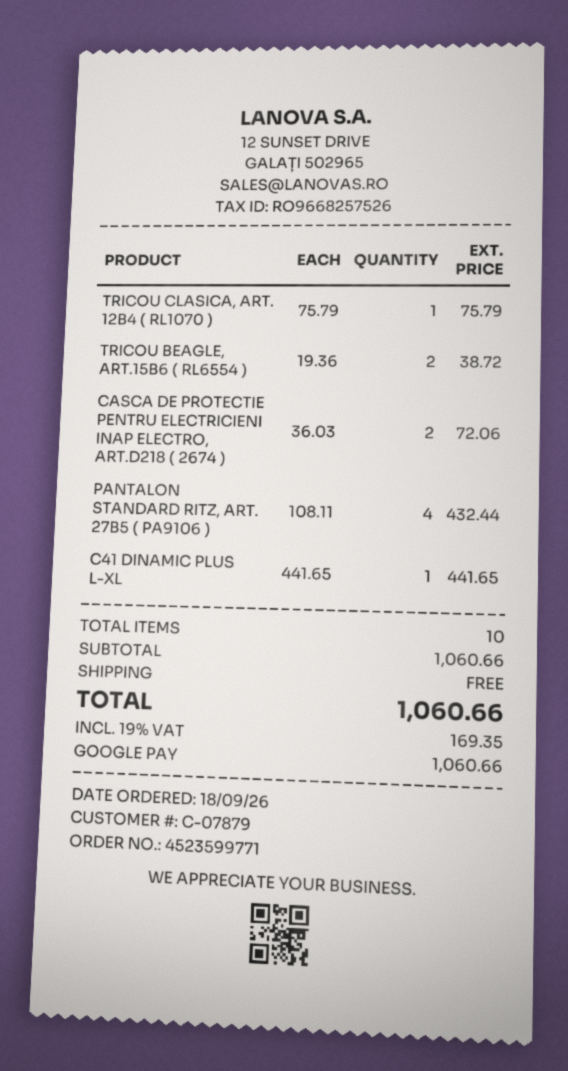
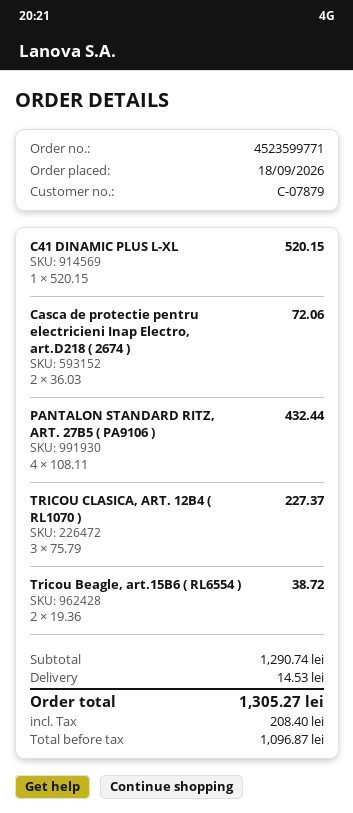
TRICOU CLASICA, ART. 12B4 ( RL1070 ): 1 x 75.79 = 75.79 -> 3 x 75.79 = 227.37
C41 DINAMIC PLUS L-XL: 1 x 441.65 = 441.65 -> 1 x 520.15 = 520.15
subtotal: 1060.66 -> 1290.74
shipping: 0.00 -> 14.53
tax: 169.35 -> 208.40
total: 1060.66 -> 1305.27

